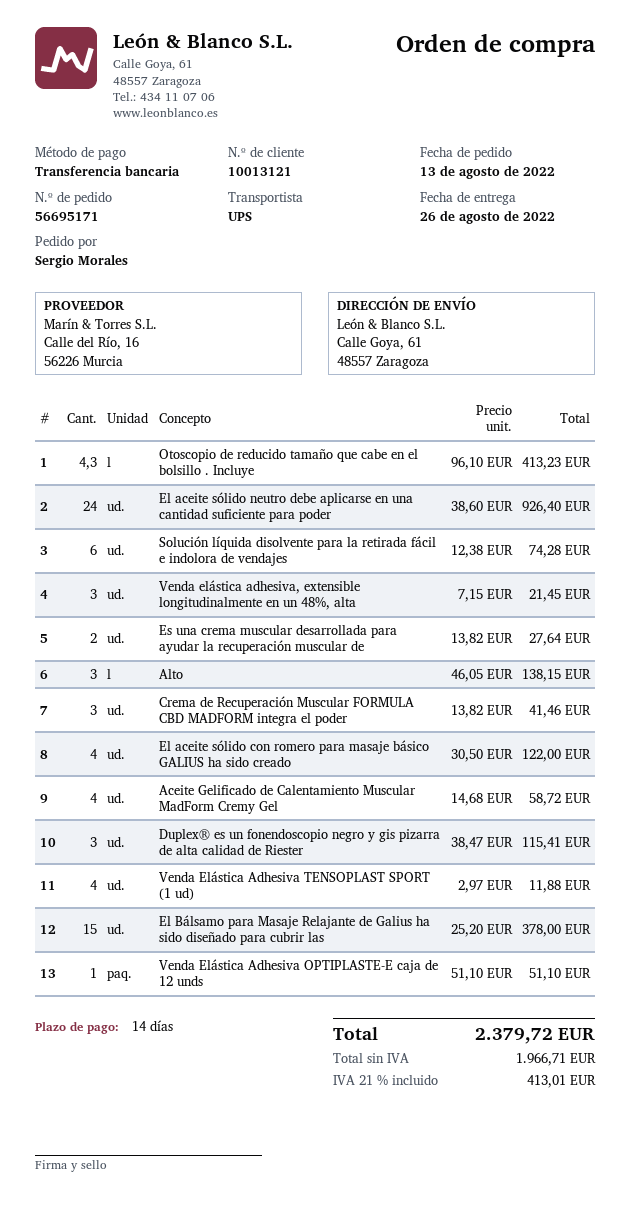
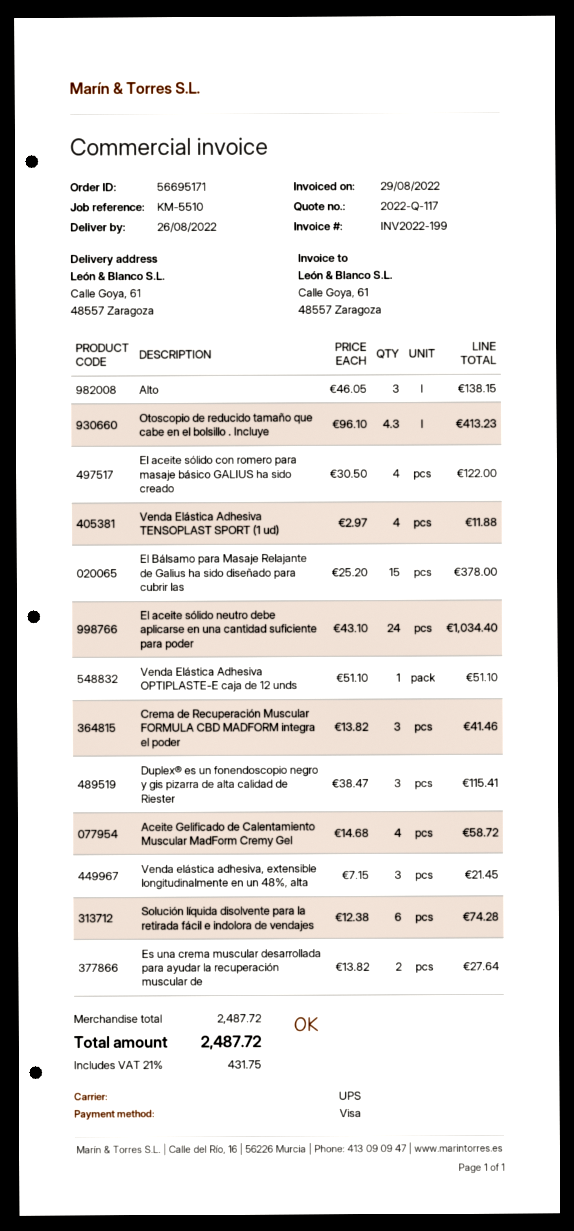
payment method: bank transfer -> Visa
El aceite sólido neutro debe aplicarse en una cantidad suficiente para poder: 24 x 38.60 = 926.40 -> 24 x 43.10 = 1034.40
tax: 21% = 413.01 -> 21% = 431.75
total: 2379.72 -> 2487.72

